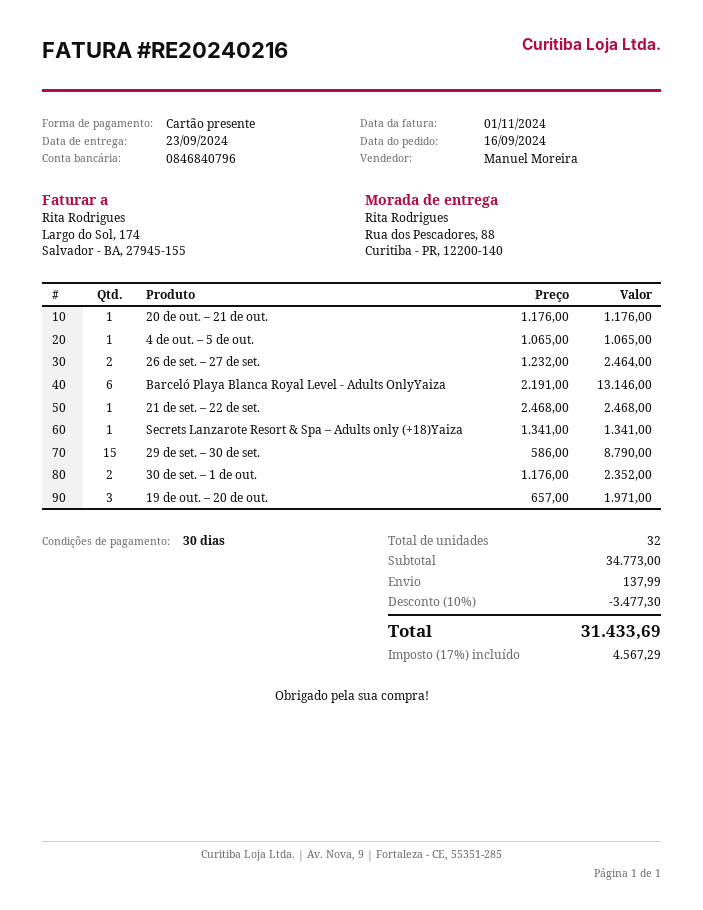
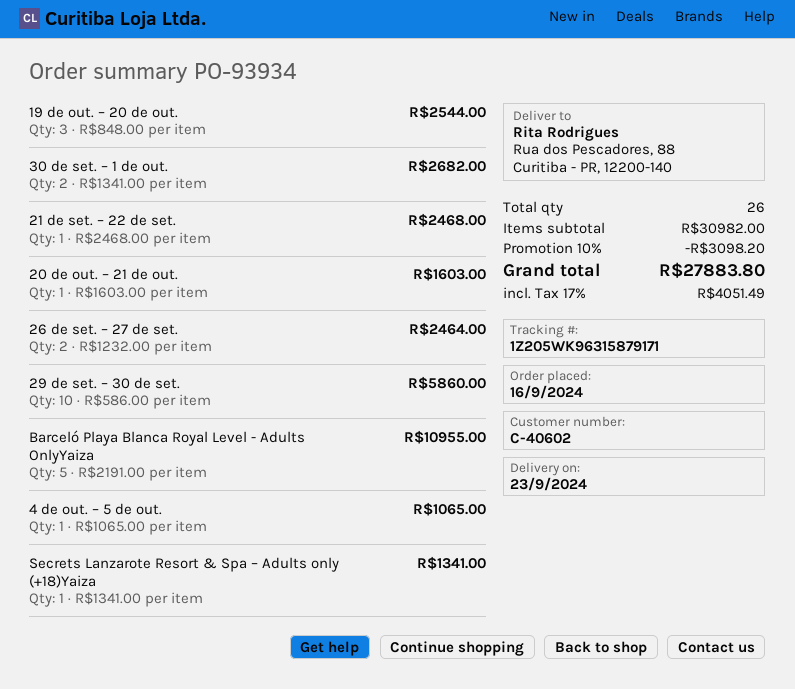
20 de out. – 21 de out.: 1 x 1176.00 = 1176.00 -> 1 x 1603.00 = 1603.00
Barceló Playa Blanca Royal Level - Adults OnlyYaiza: 6 x 2191.00 = 13146.00 -> 5 x 2191.00 = 10955.00
29 de set. – 30 de set.: 15 x 586.00 = 8790.00 -> 10 x 586.00 = 5860.00
30 de set. – 1 de out.: 2 x 1176.00 = 2352.00 -> 2 x 1341.00 = 2682.00
19 de out. – 20 de out.: 3 x 657.00 = 1971.00 -> 3 x 848.00 = 2544.00
total quantity: 32 -> 26
subtotal: 34773.00 -> 30982.00
discount: 10% = 3477.30 -> 10% = 3098.20
shipping: 137.99 -> none
tax: 17% = 4567.29 -> 17% = 4051.49
total: 31433.69 -> 27883.80

